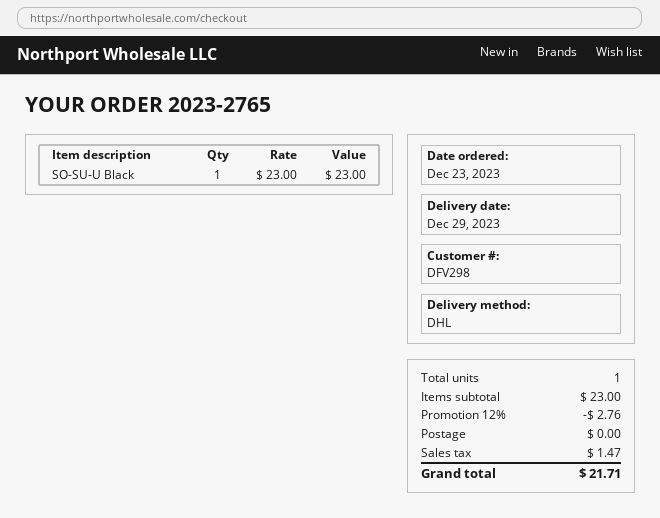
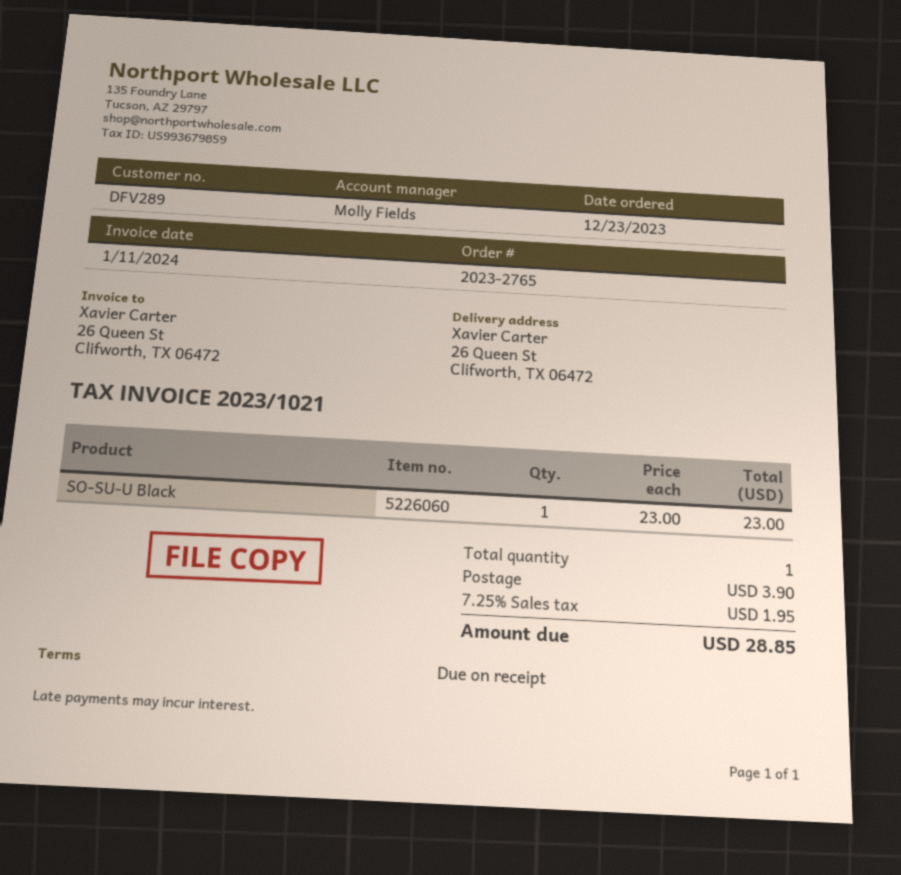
customer number: DFV298 -> DFV289
discount: 12% = 2.76 -> none
shipping: 0.00 -> 3.90
tax: 1.47 -> 1.95
total: 21.71 -> 28.85

